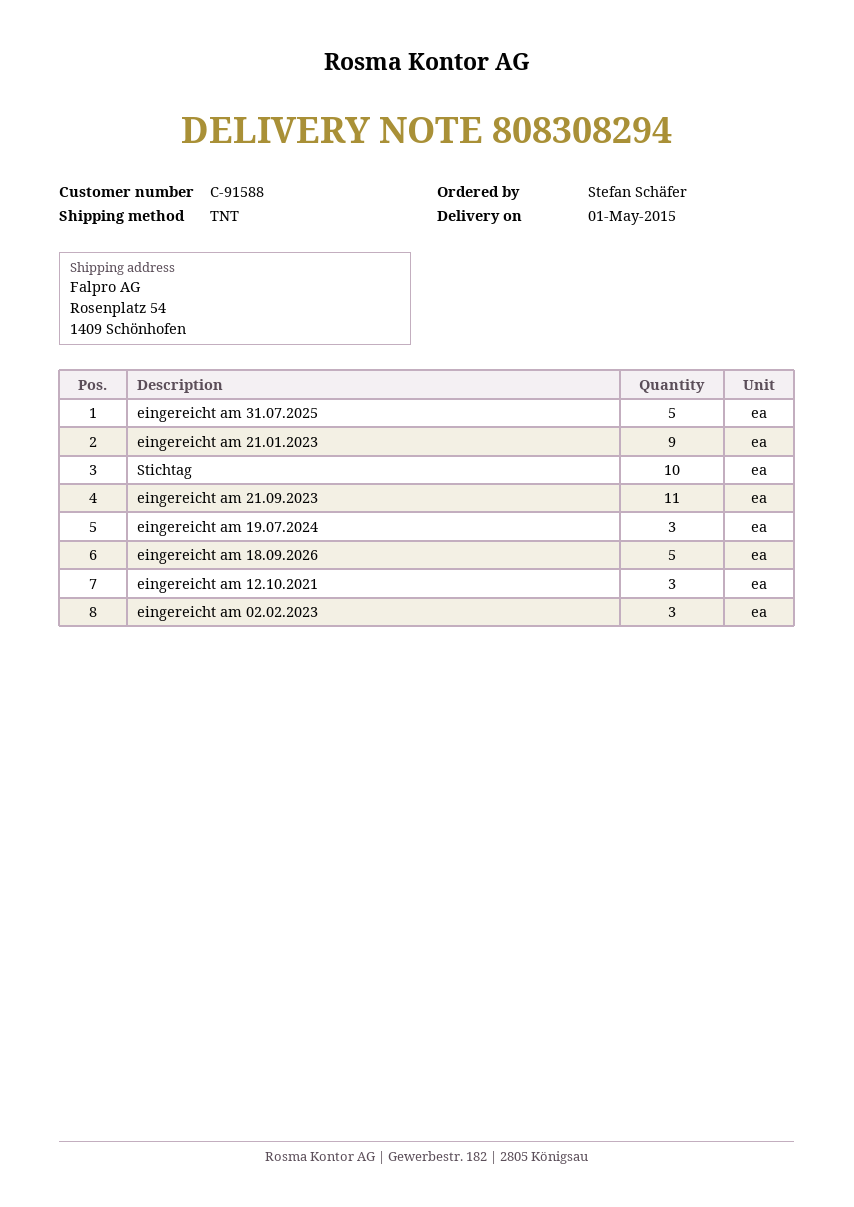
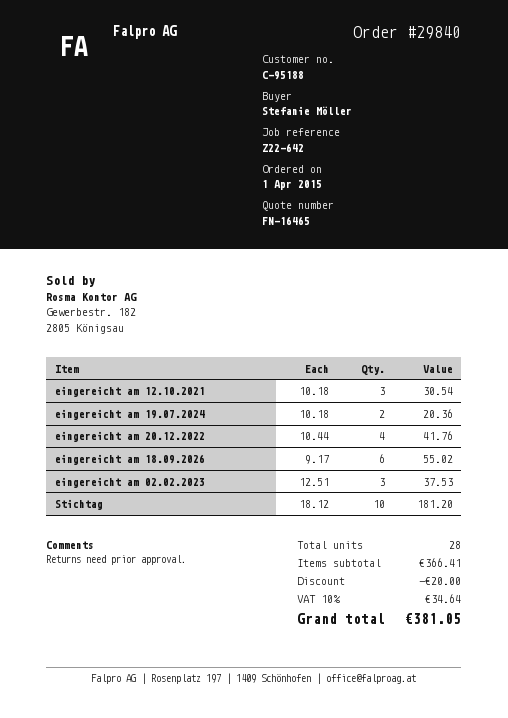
customer number: C-91588 -> C-95188
ordered by: Stefan Schäfer -> Stefanie Möller
eingereicht am 31.07.2025: 5 -> none
eingereicht am 21.01.2023: 9 -> none
eingereicht am 21.09.2023: 11 -> none
eingereicht am 19.07.2024: 3 -> 2
eingereicht am 18.09.2026: 5 -> 6
eingereicht am 20.12.2022: none -> 4

